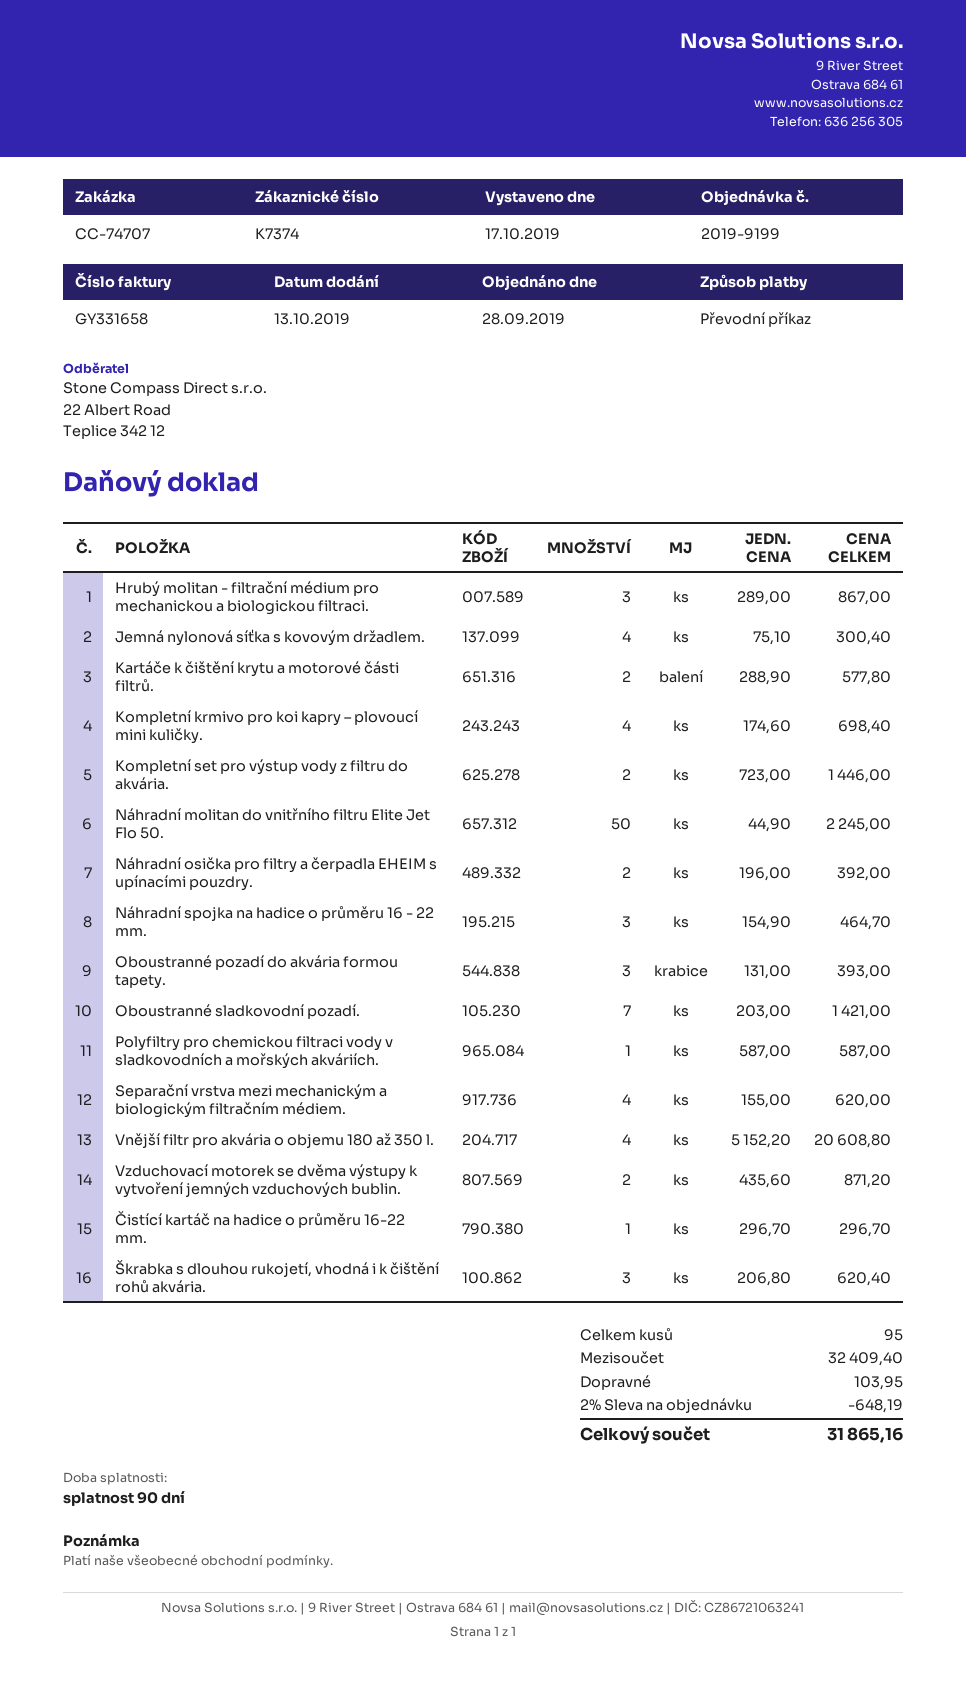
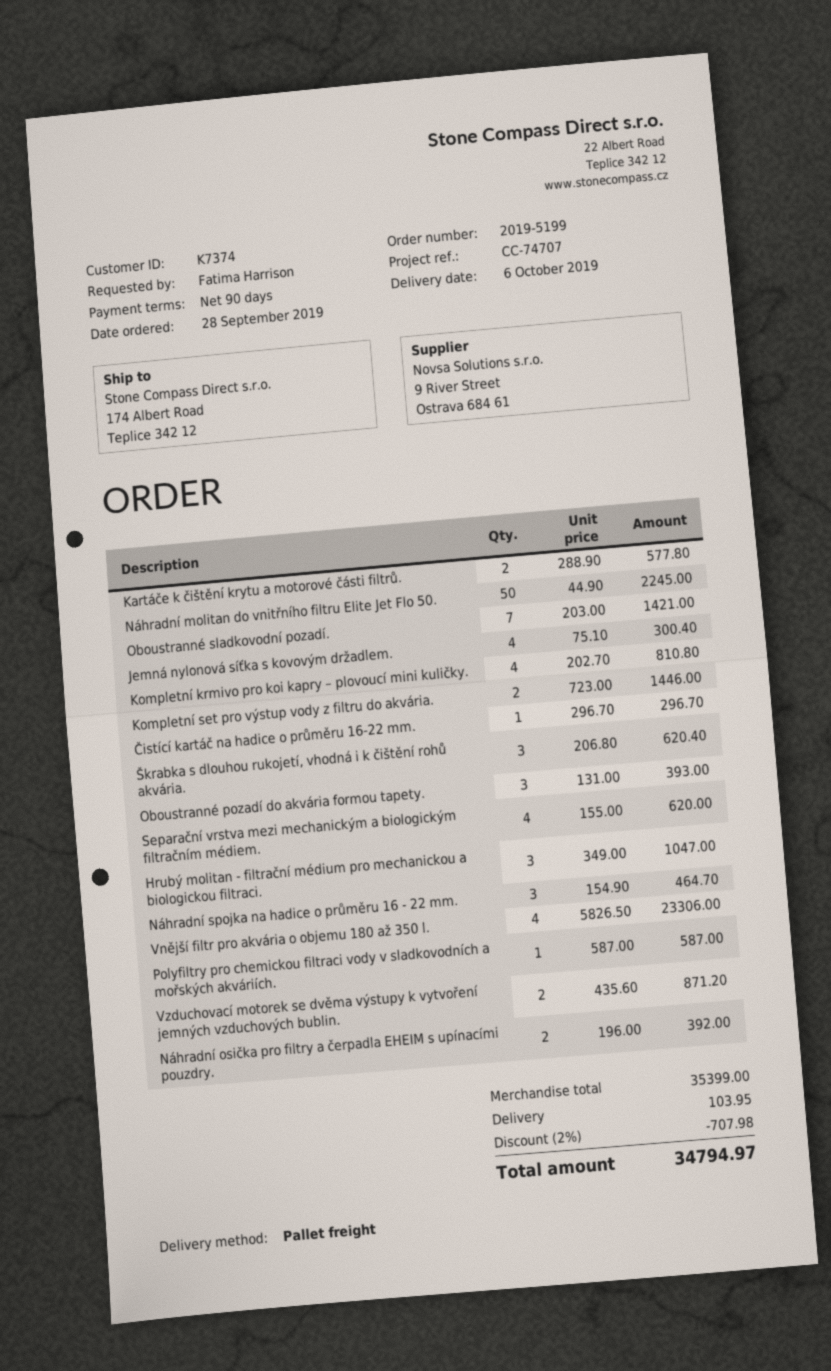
order number: 2019-9199 -> 2019-5199
delivery date: 2019-10-13 -> 2019-10-06
Hrubý molitan - filtrační médium pro mechanickou a biologickou filtraci.: 3 x 289.00 = 867.00 -> 3 x 349.00 = 1047.00
Kompletní krmivo pro koi kapry – plovoucí mini kuličky.: 4 x 174.60 = 698.40 -> 4 x 202.70 = 810.80
Vnější filtr pro akvária o objemu 180 až 350 l.: 4 x 5152.20 = 20608.80 -> 4 x 5826.50 = 23306.00
subtotal: 32409.40 -> 35399.00
discount: 2% = 648.19 -> 2% = 707.98
total: 31865.16 -> 34794.97

